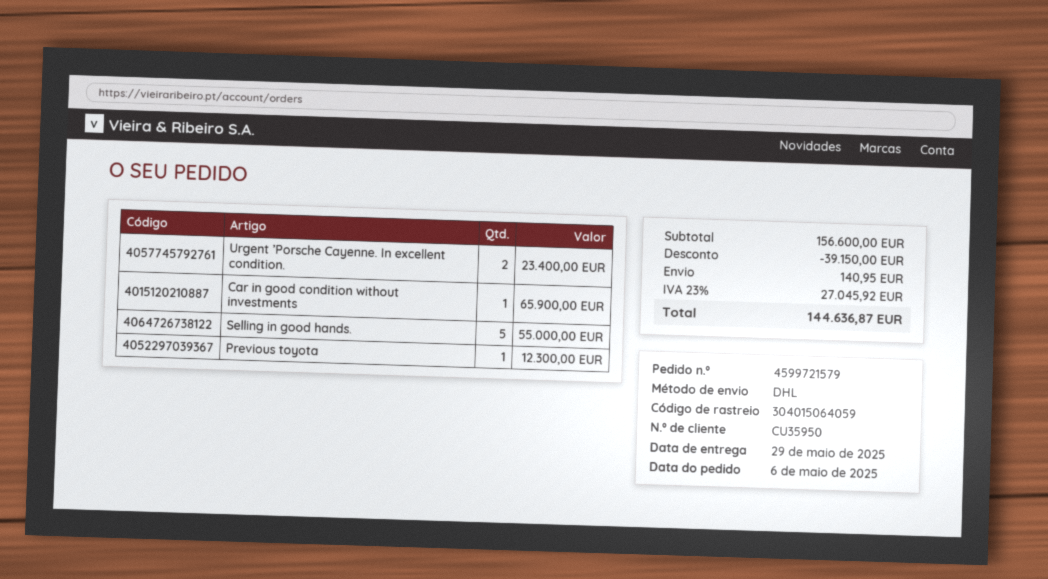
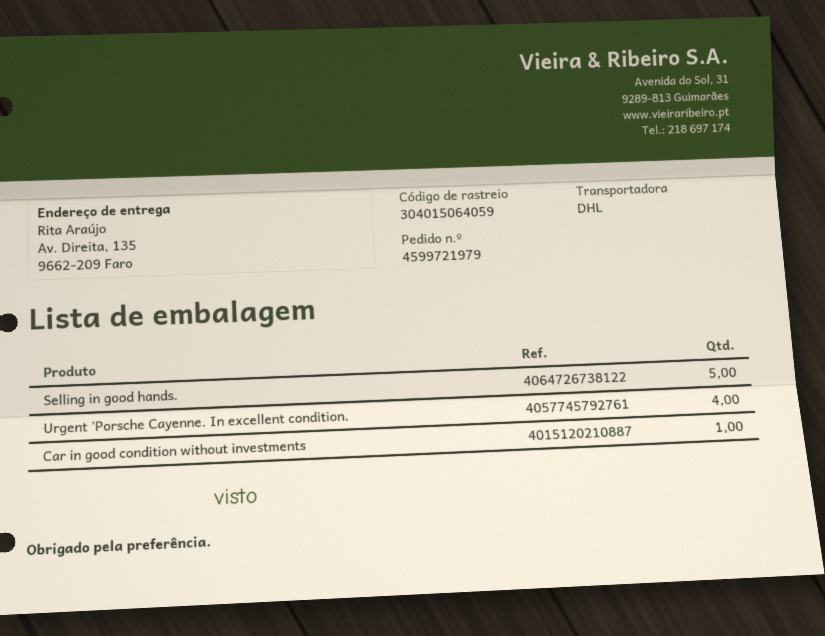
order number: 4599721579 -> 4599721979
Urgent ’Porsche Cayenne. In excellent condition.: 2 -> 4
Previous toyota: 1 -> none

